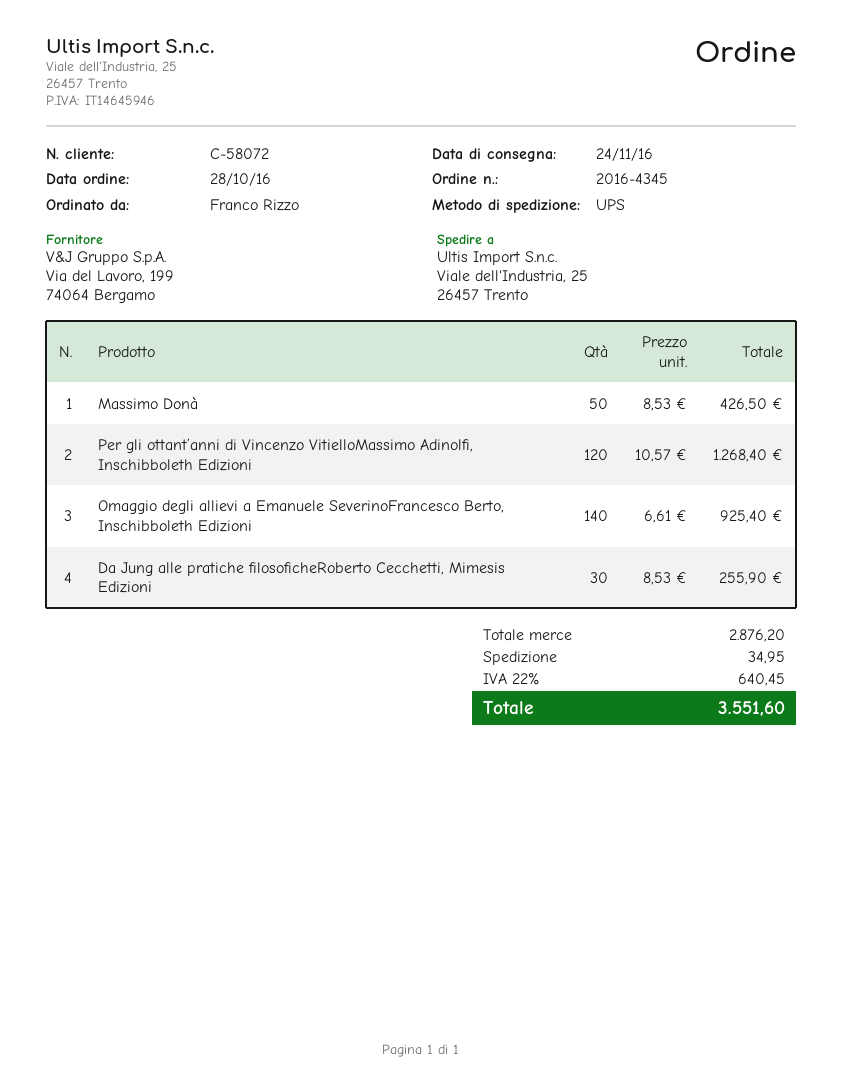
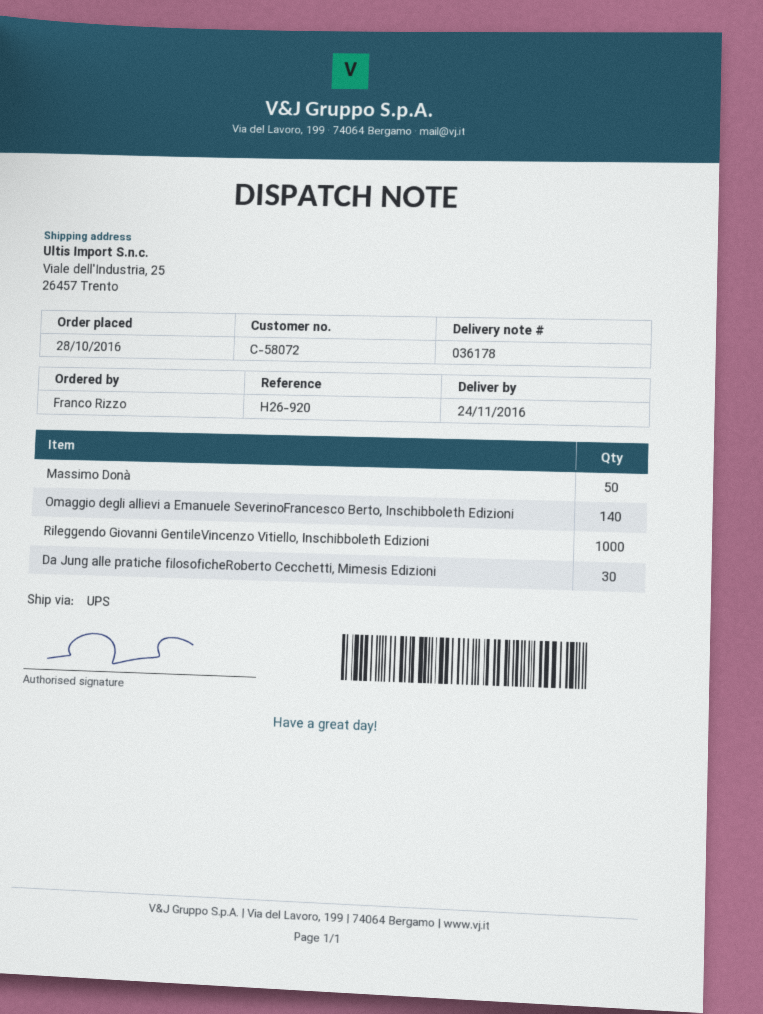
Per gli ottant’anni di Vincenzo VitielloMassimo Adinolfi, Inschibboleth Edizioni: 120 -> none
Rileggendo Giovanni GentileVincenzo Vitiello, Inschibboleth Edizioni: none -> 1000

